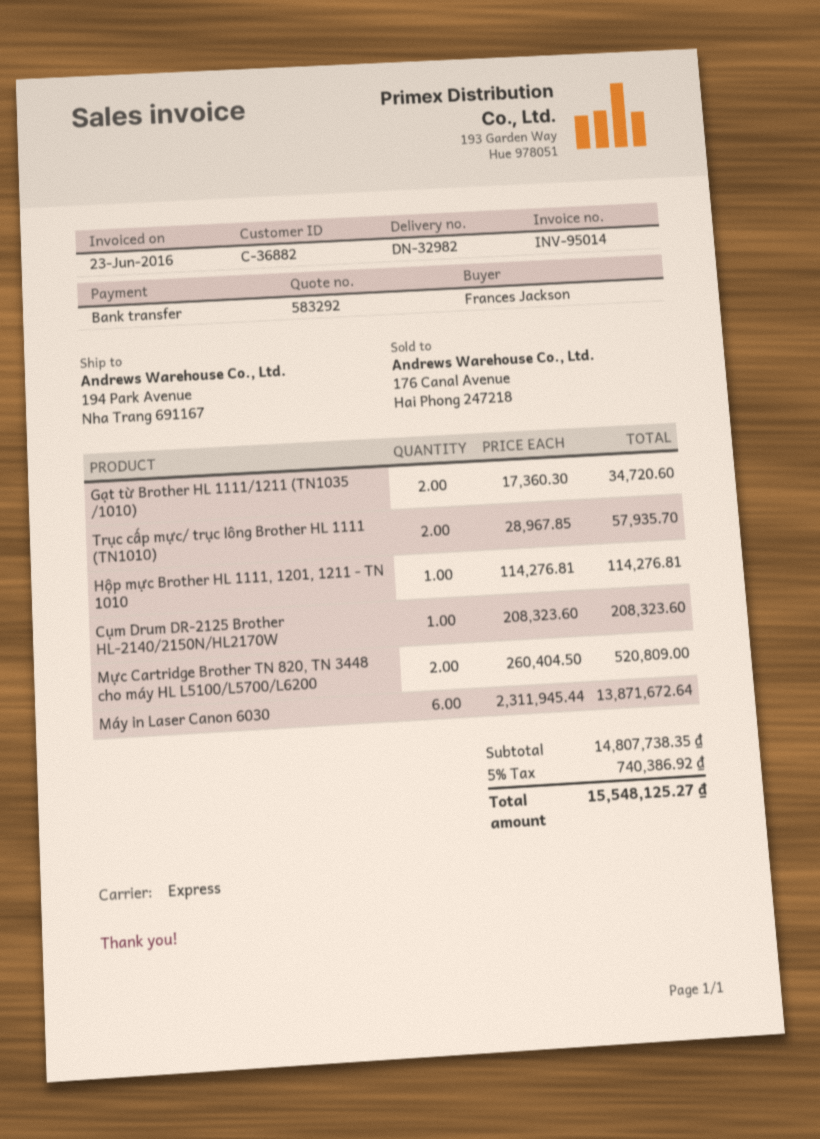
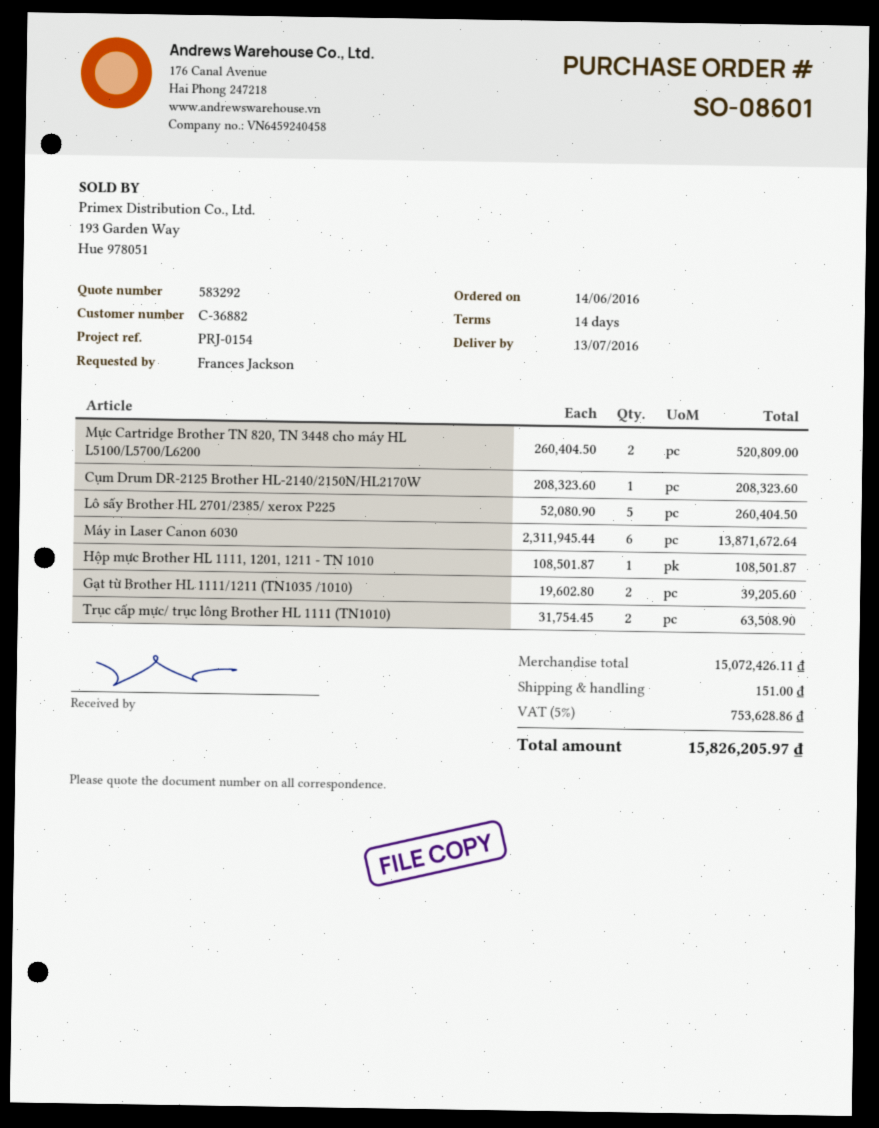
Gạt từ Brother HL 1111/1211 (TN1035 /1010): 2 x 17360.30 = 34720.60 -> 2 x 19602.80 = 39205.60
Trục cấp mực/ trục lông Brother HL 1111 (TN1010): 2 x 28967.85 = 57935.70 -> 2 x 31754.45 = 63508.90
Hộp mực Brother HL 1111, 1201, 1211 - TN 1010: 1 x 114276.81 = 114276.81 -> 1 x 108501.87 = 108501.87
Lô sấy Brother HL 2701/2385/ xerox P225: none -> 5 x 52080.90 = 260404.50
subtotal: 14807738.35 -> 15072426.11
shipping: none -> 151.00
tax: 5% = 740386.92 -> 5% = 753628.86
total: 15548125.27 -> 15826205.97

